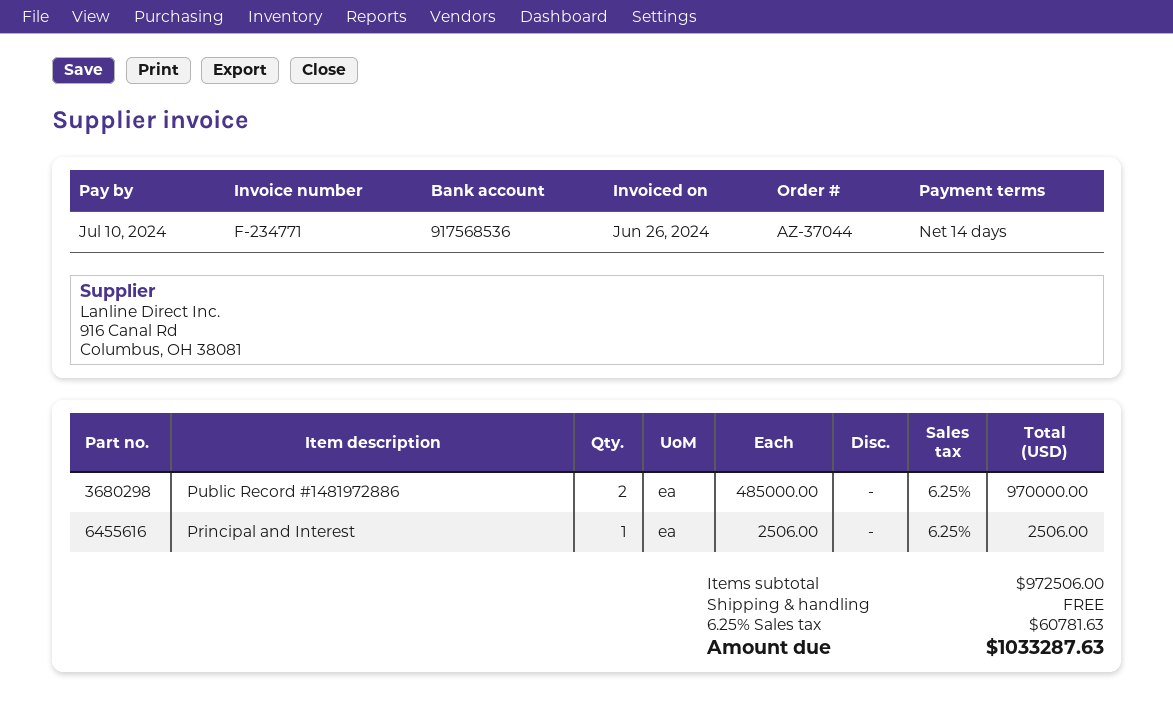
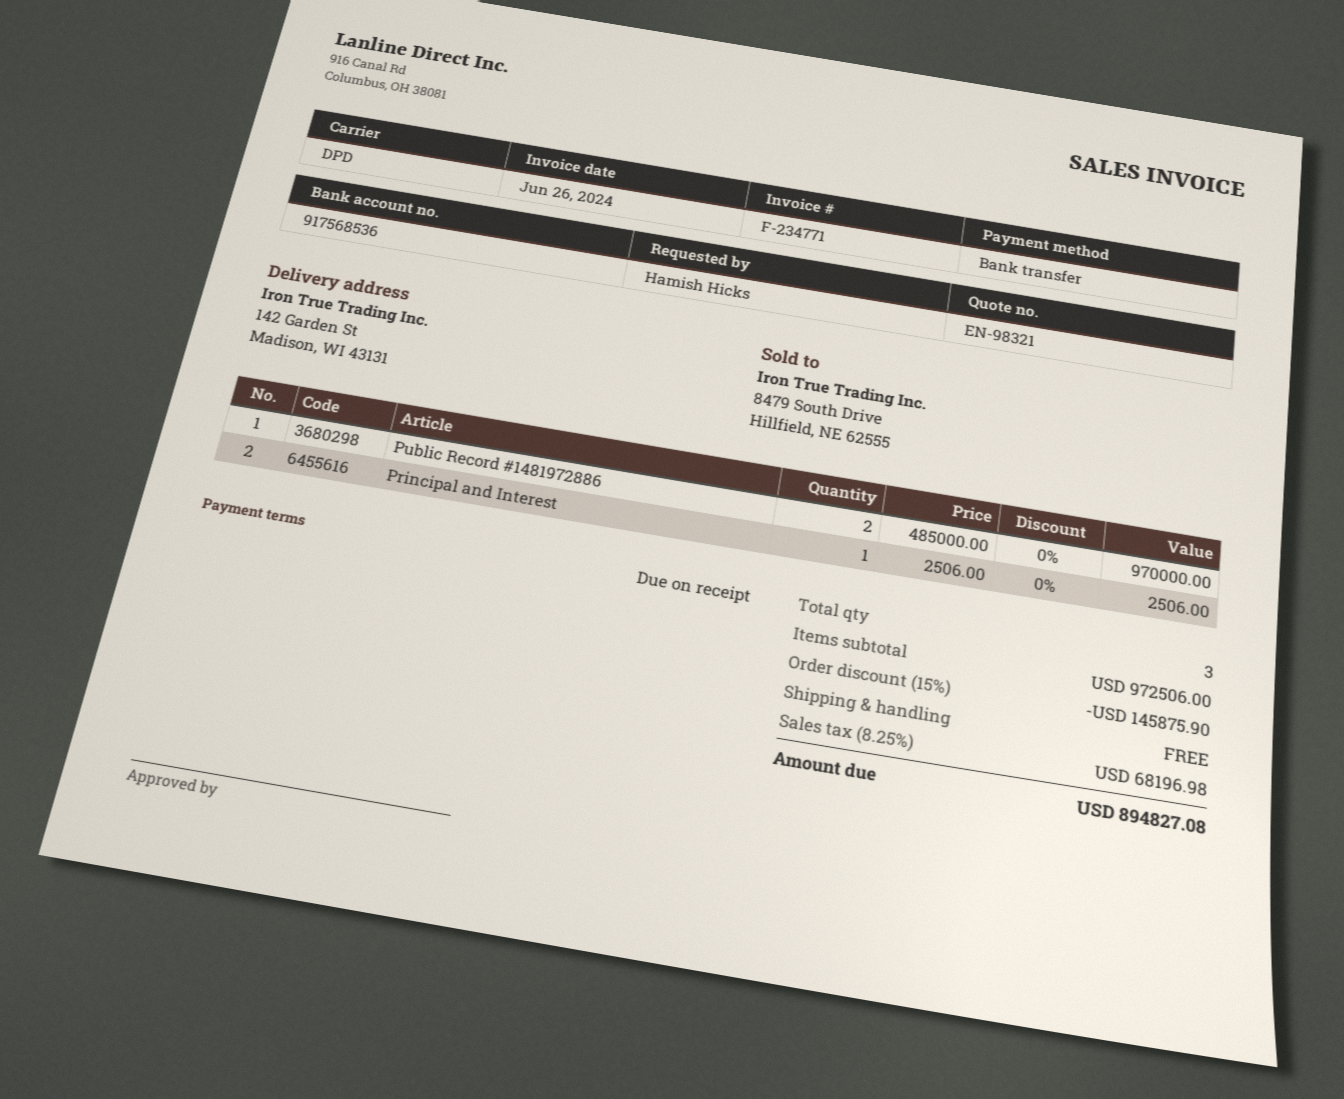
payment terms: 14 days -> on receipt
discount: none -> 15% = 145875.90
tax: 6.25% = 60781.63 -> 8.25% = 68196.98
total: 1033287.63 -> 894827.08

